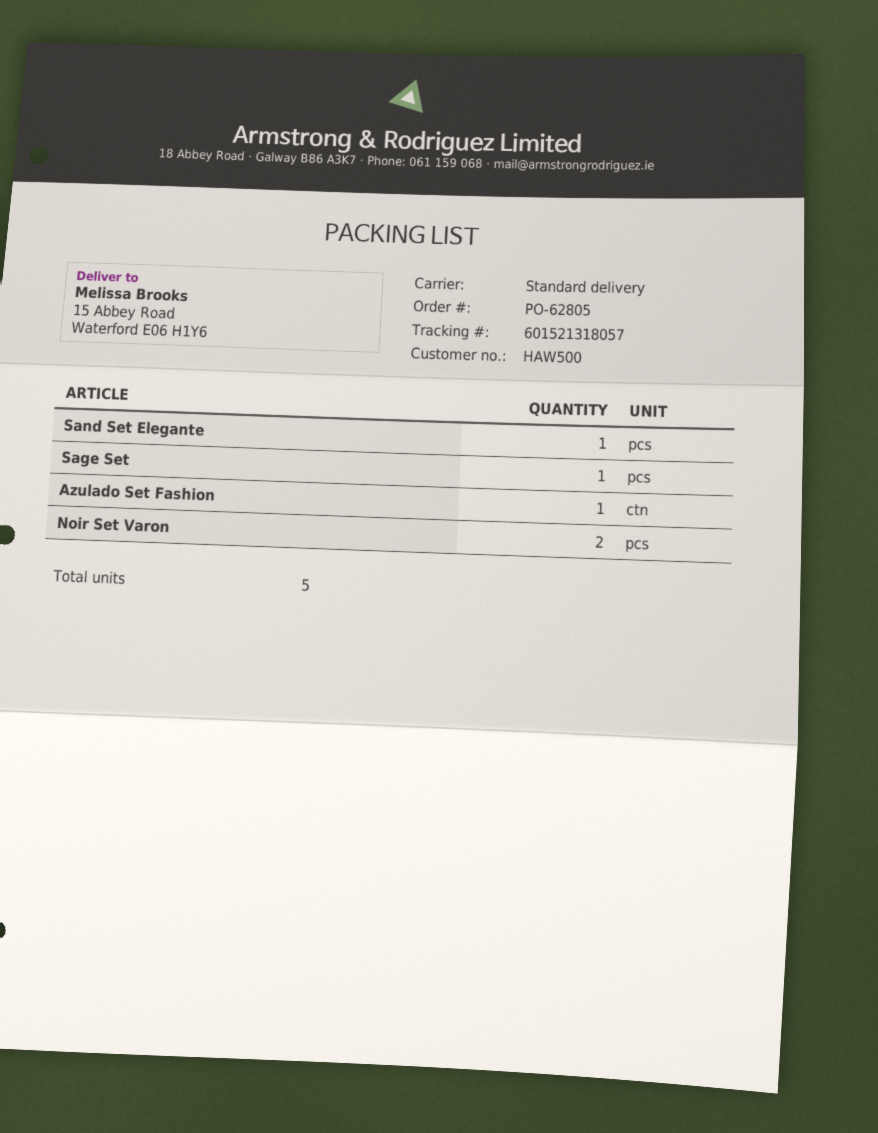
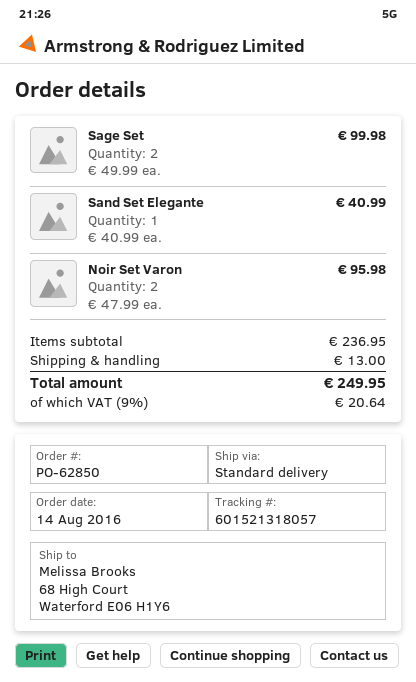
order number: PO-62805 -> PO-62850
ship to: 15 Abbey Road, Waterford E06 H1Y6 -> 68 High Court, Waterford E06 H1Y6
Sage Set: 1 -> 2
Azulado Set Fashion: 1 -> none

